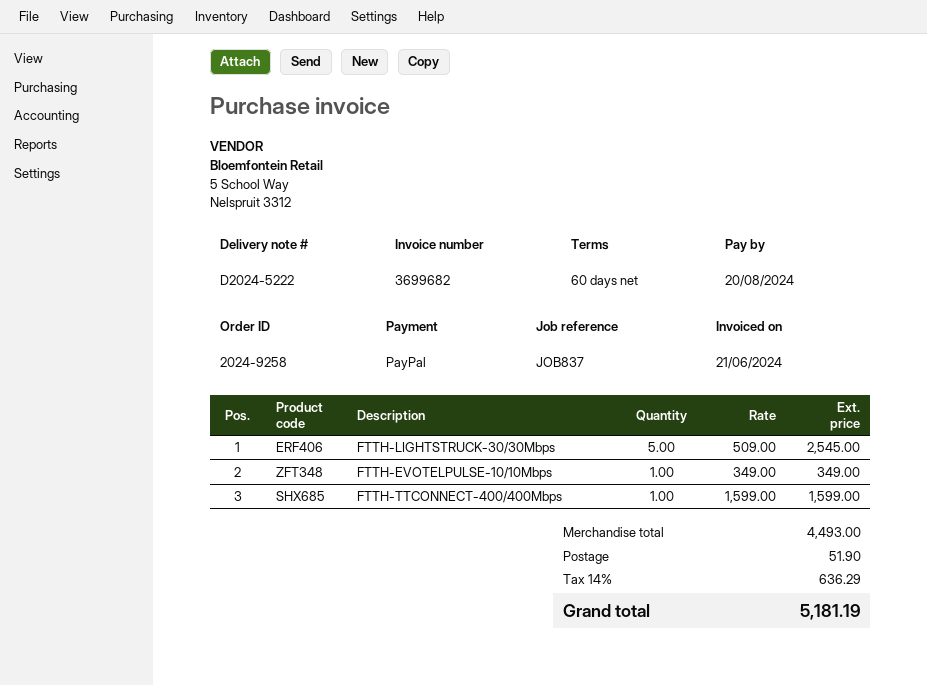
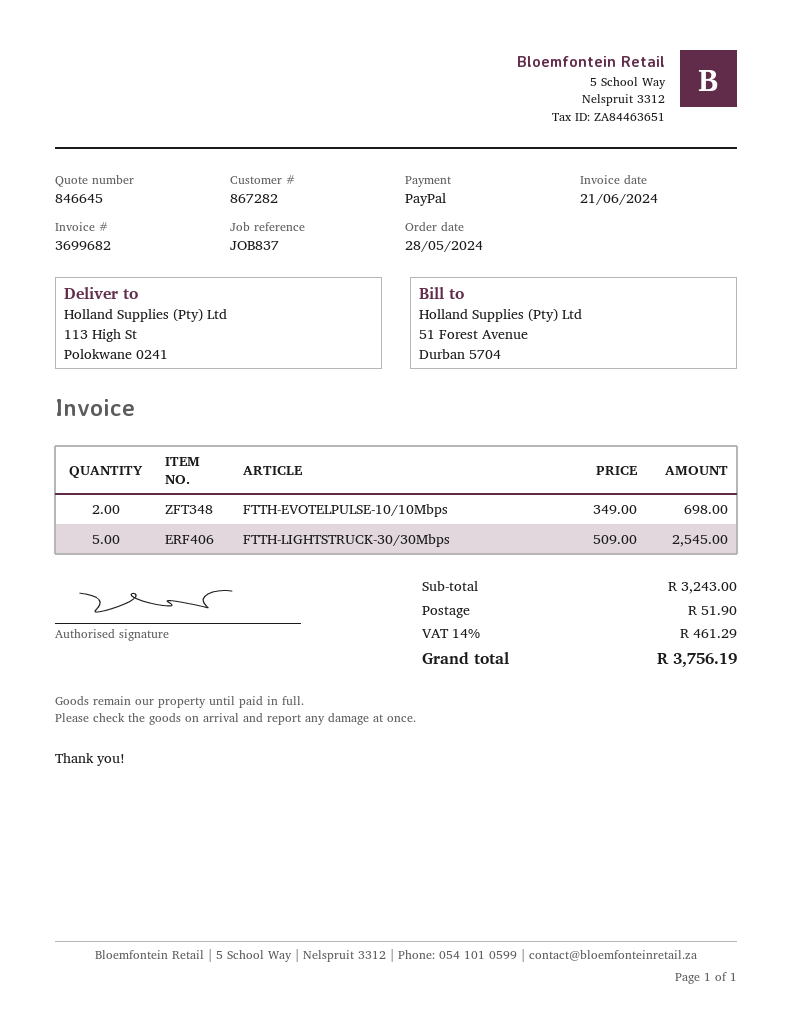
FTTH-EVOTELPULSE-10/10Mbps: 1 x 349.00 = 349.00 -> 2 x 349.00 = 698.00
FTTH-TTCONNECT-400/400Mbps: 1 x 1599.00 = 1599.00 -> none
subtotal: 4493.00 -> 3243.00
tax: 14% = 636.29 -> 14% = 461.29
total: 5181.19 -> 3756.19

